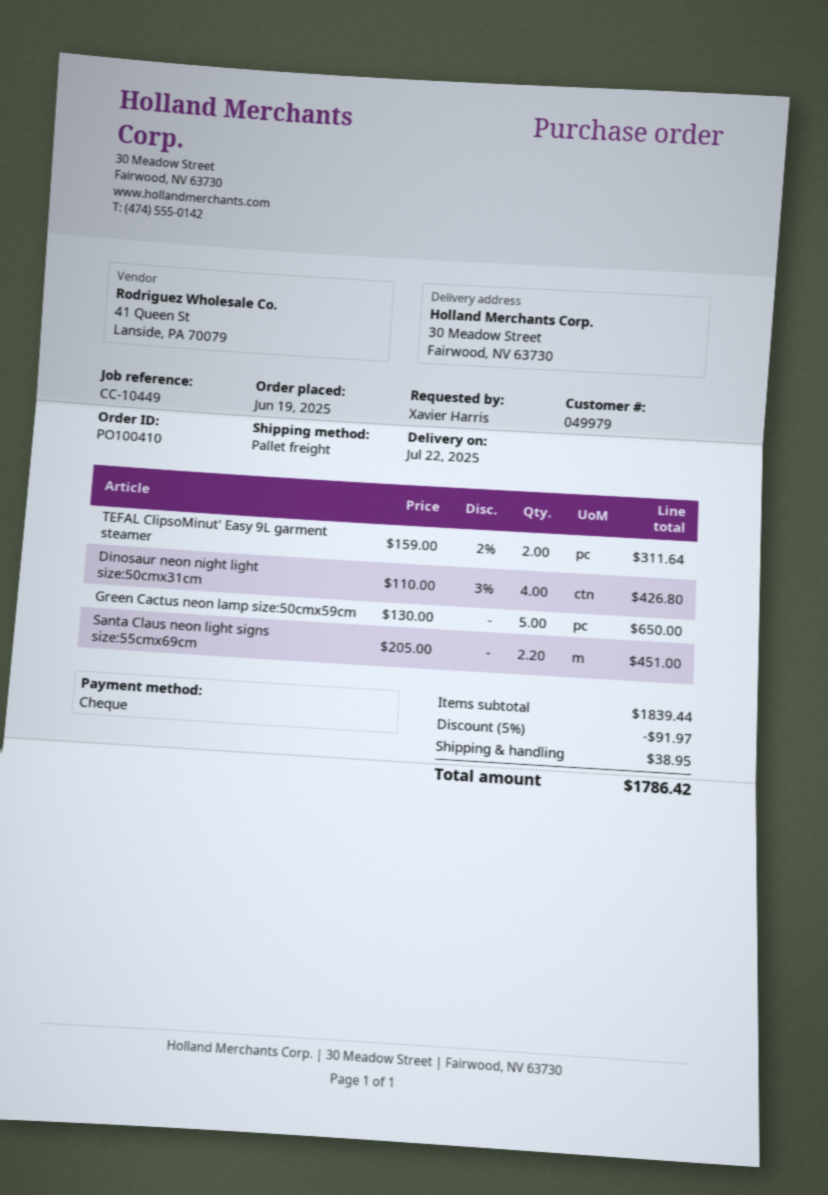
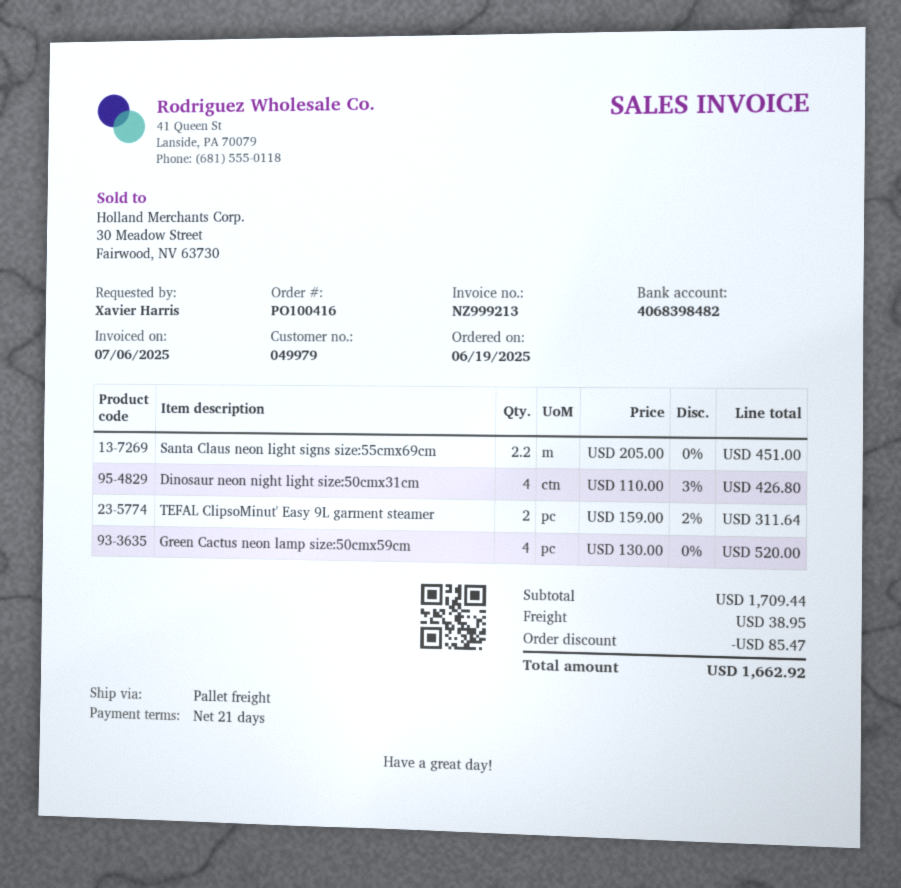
order number: PO100410 -> PO100416
Green Cactus neon lamp size:50cmx59cm: 5 x 130.00 = 650.00 -> 4 x 130.00 = 520.00
subtotal: 1839.44 -> 1709.44
discount: 91.97 -> 85.47
total: 1786.42 -> 1662.92

